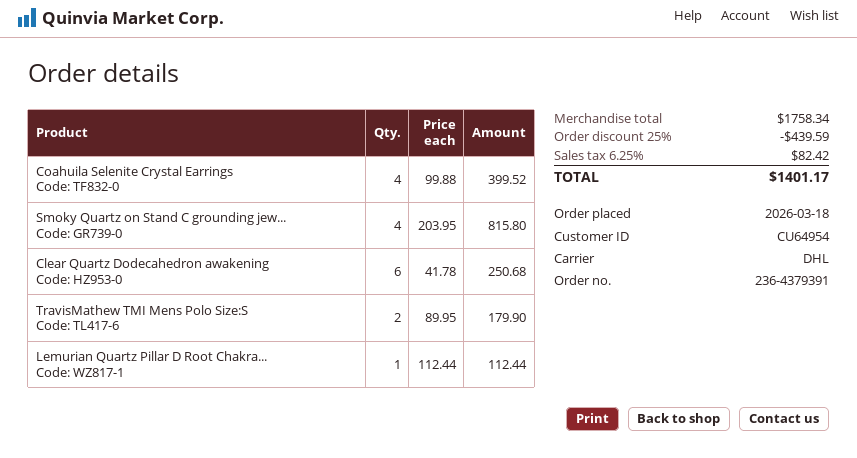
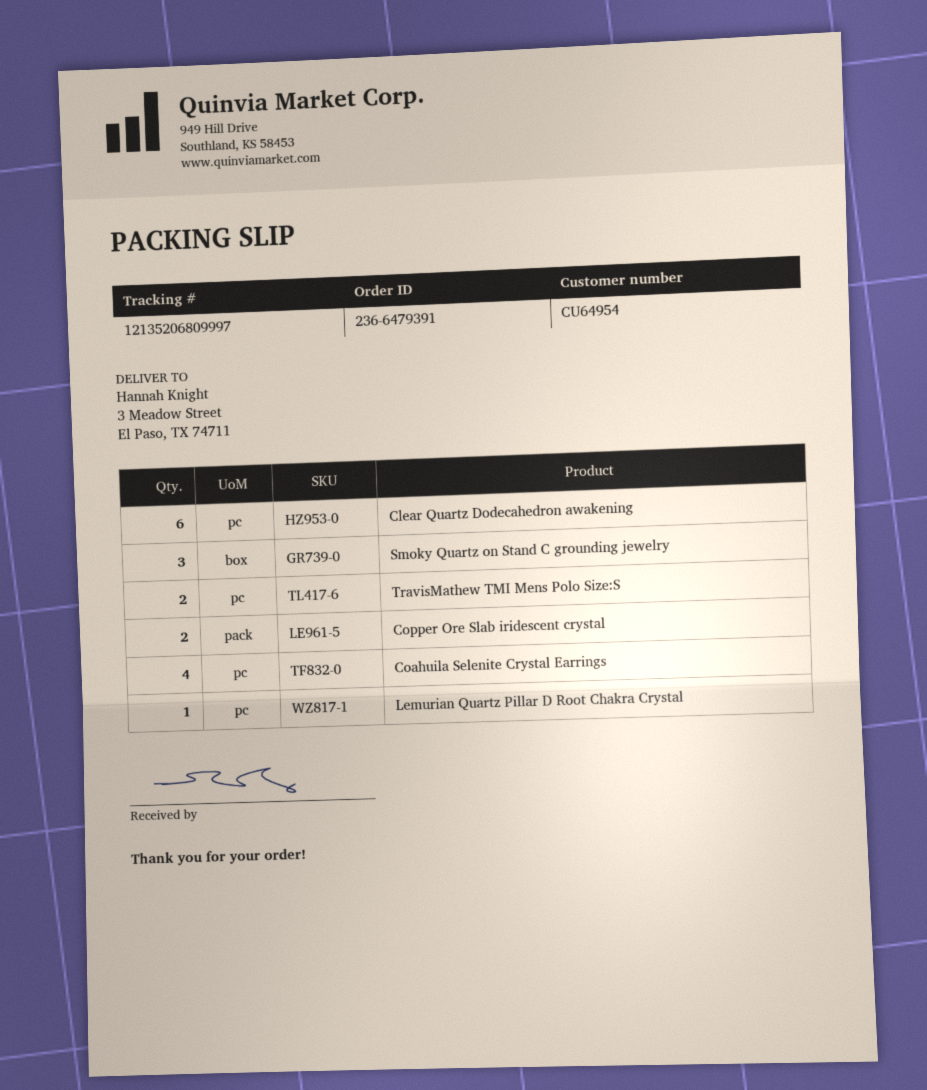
order number: 236-4379391 -> 236-6479391
Smoky Quartz on Stand C grounding jew...: 4 -> 3
Copper Ore Slab iridescent crystal: none -> 2

